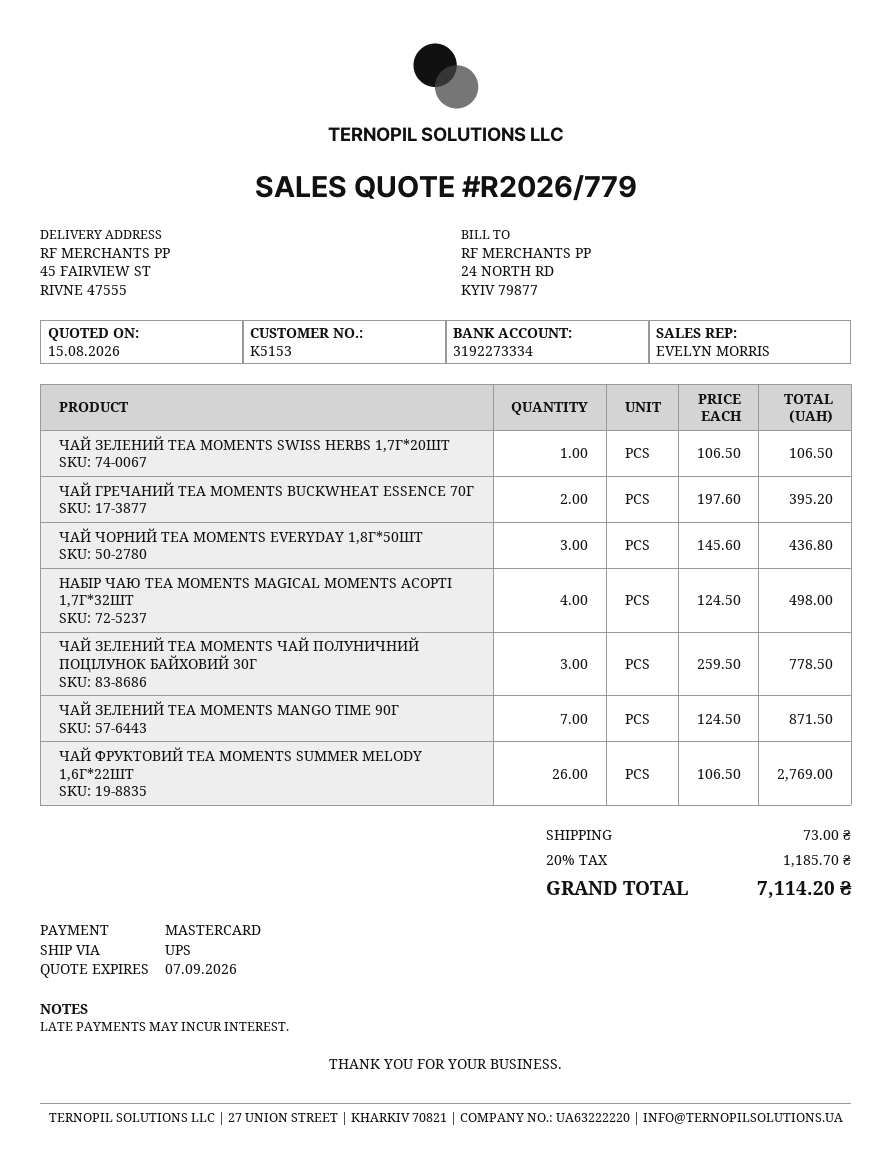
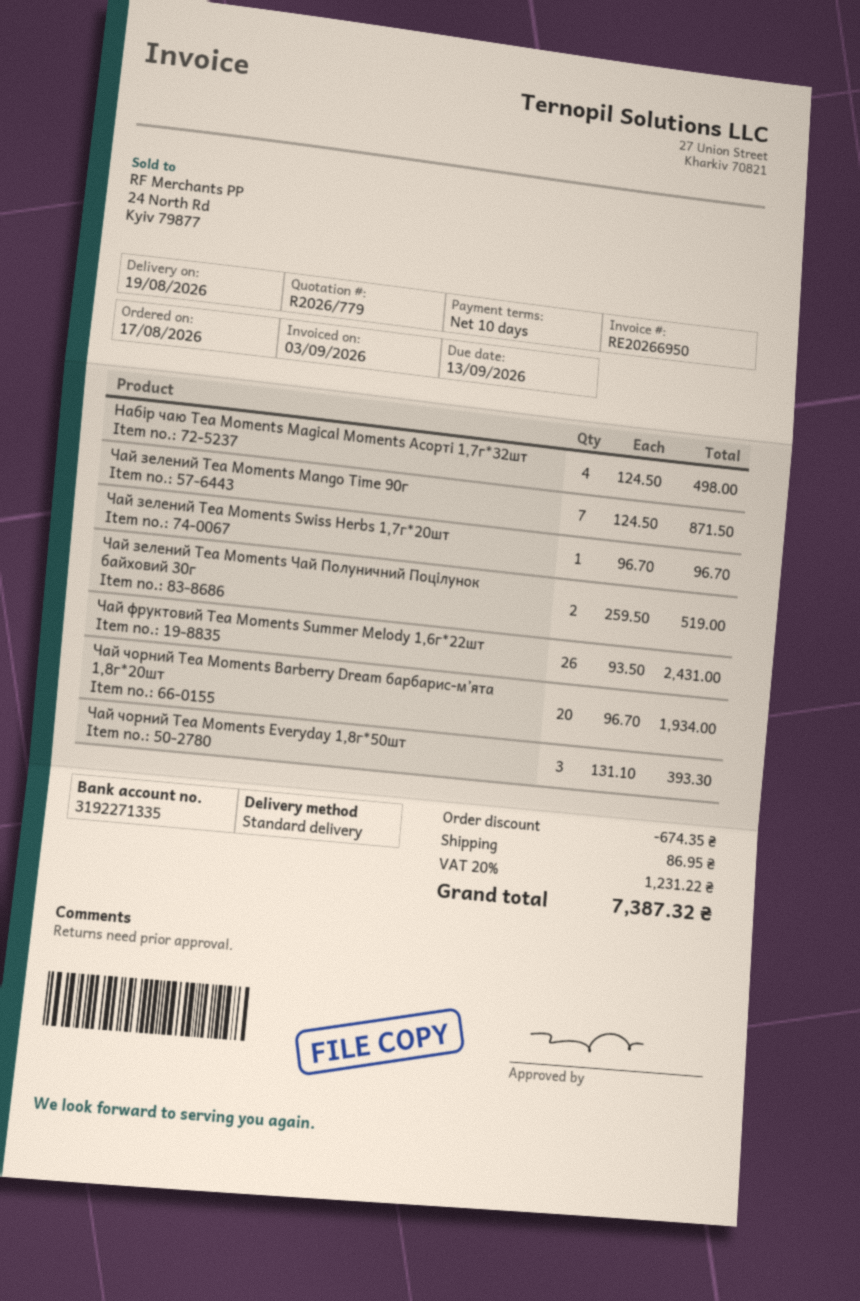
bank account: 3192273334 -> 3192271335
shipping method: UPS -> standard
ЧАЙ ЗЕЛЕНИЙ TEA MOMENTS SWISS HERBS 1,7Г*20ШТ: 1 x 106.50 = 106.50 -> 1 x 96.70 = 96.70
ЧАЙ ГРЕЧАНИЙ TEA MOMENTS BUCKWHEAT ESSENCE 70Г: 2 x 197.60 = 395.20 -> none
ЧАЙ ЧОРНИЙ TEA MOMENTS EVERYDAY 1,8Г*50ШТ: 3 x 145.60 = 436.80 -> 3 x 131.10 = 393.30
ЧАЙ ЗЕЛЕНИЙ TEA MOMENTS ЧАЙ ПОЛУНИЧНИЙ ПОЦІЛУНОК БАЙХОВИЙ 30Г: 3 x 259.50 = 778.50 -> 2 x 259.50 = 519.00
ЧАЙ ФРУКТОВИЙ TEA MOMENTS SUMMER MELODY 1,6Г*22ШТ: 26 x 106.50 = 2769.00 -> 26 x 93.50 = 2431.00
Чай чорний Tea Moments Barberry Dream барбарис-м’ята 1,8г*20шт: none -> 20 x 96.70 = 1934.00
discount: none -> 674.35
shipping: 73.00 -> 86.95
tax: 20% = 1185.70 -> 20% = 1231.22
total: 7114.20 -> 7387.32

